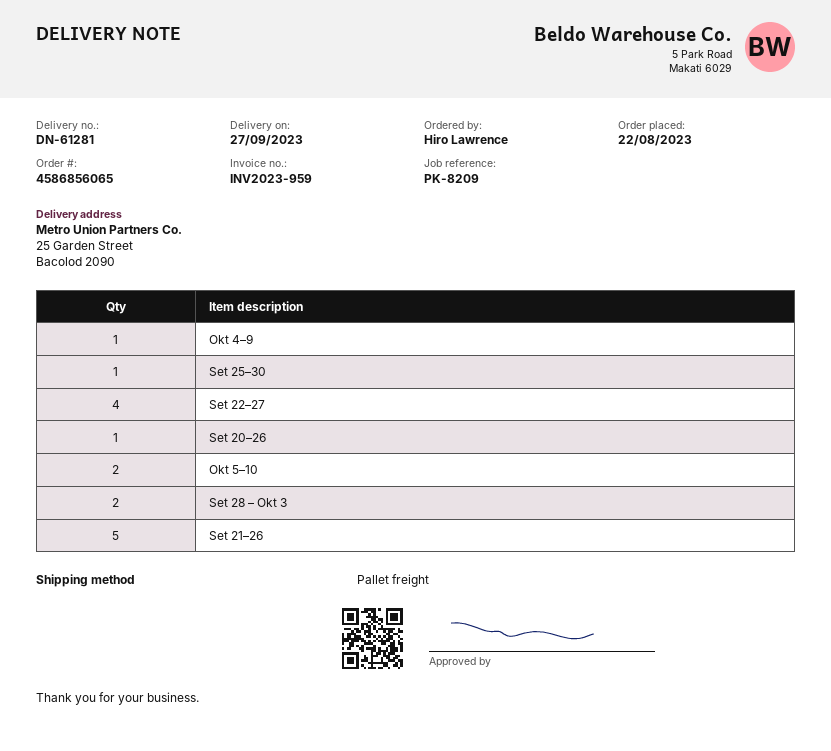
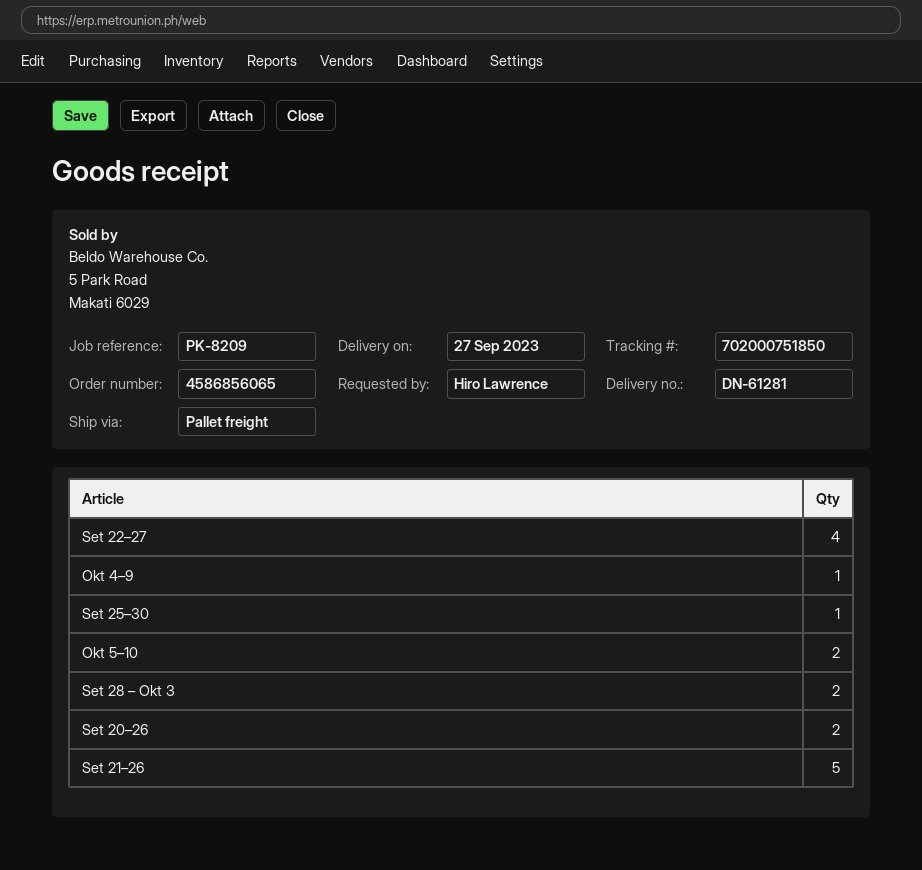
Set 20–26: 1 -> 2

